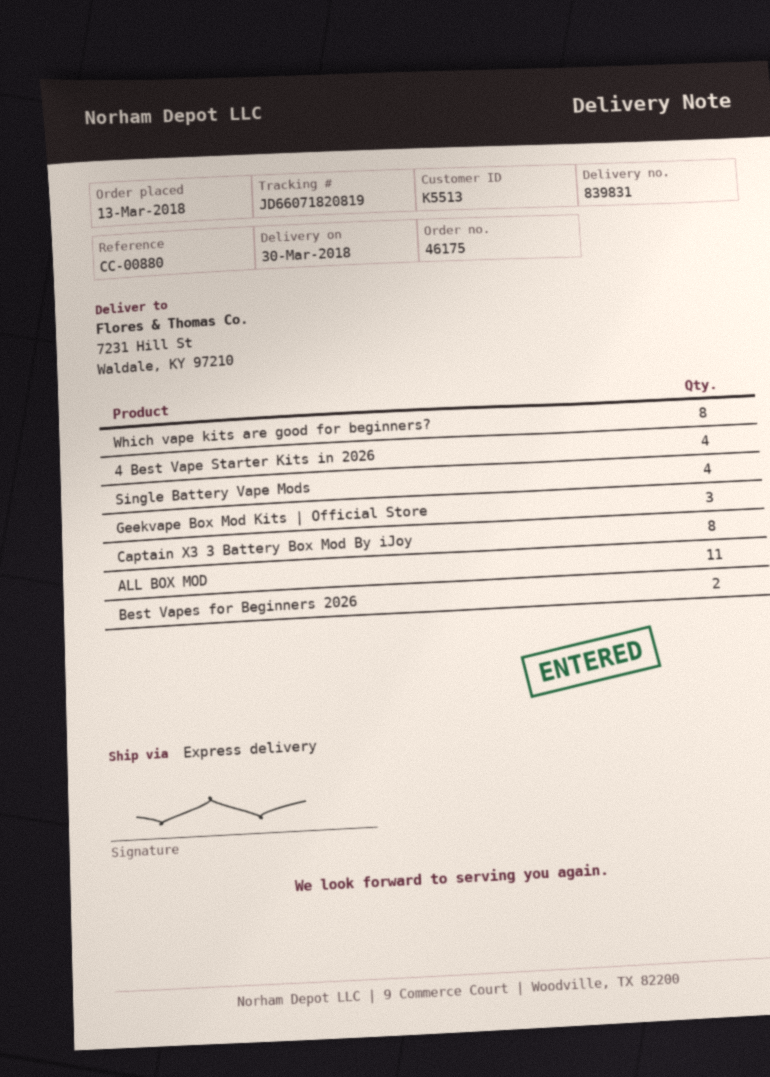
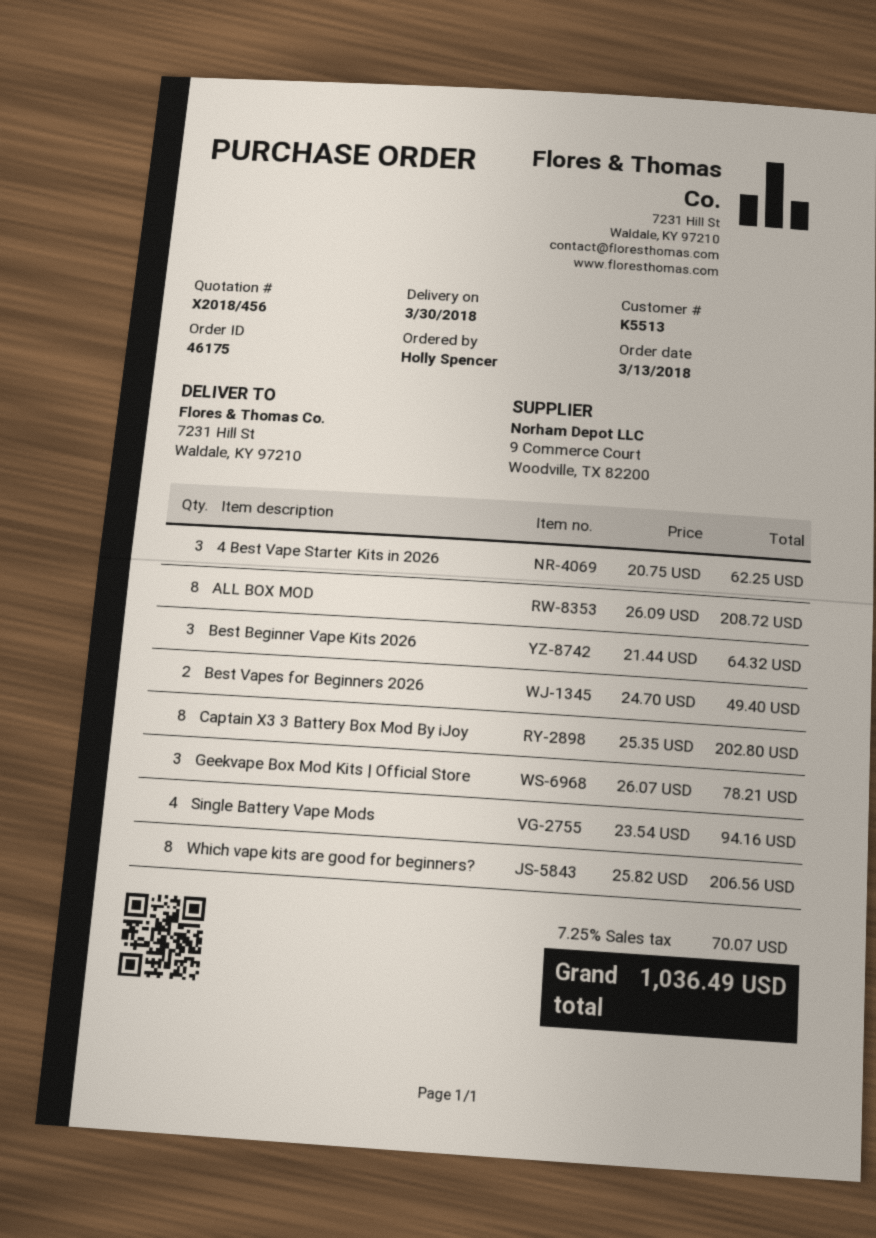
4 Best Vape Starter Kits in 2026: 4 -> 3
ALL BOX MOD: 11 -> 8
Best Beginner Vape Kits 2026: none -> 3

